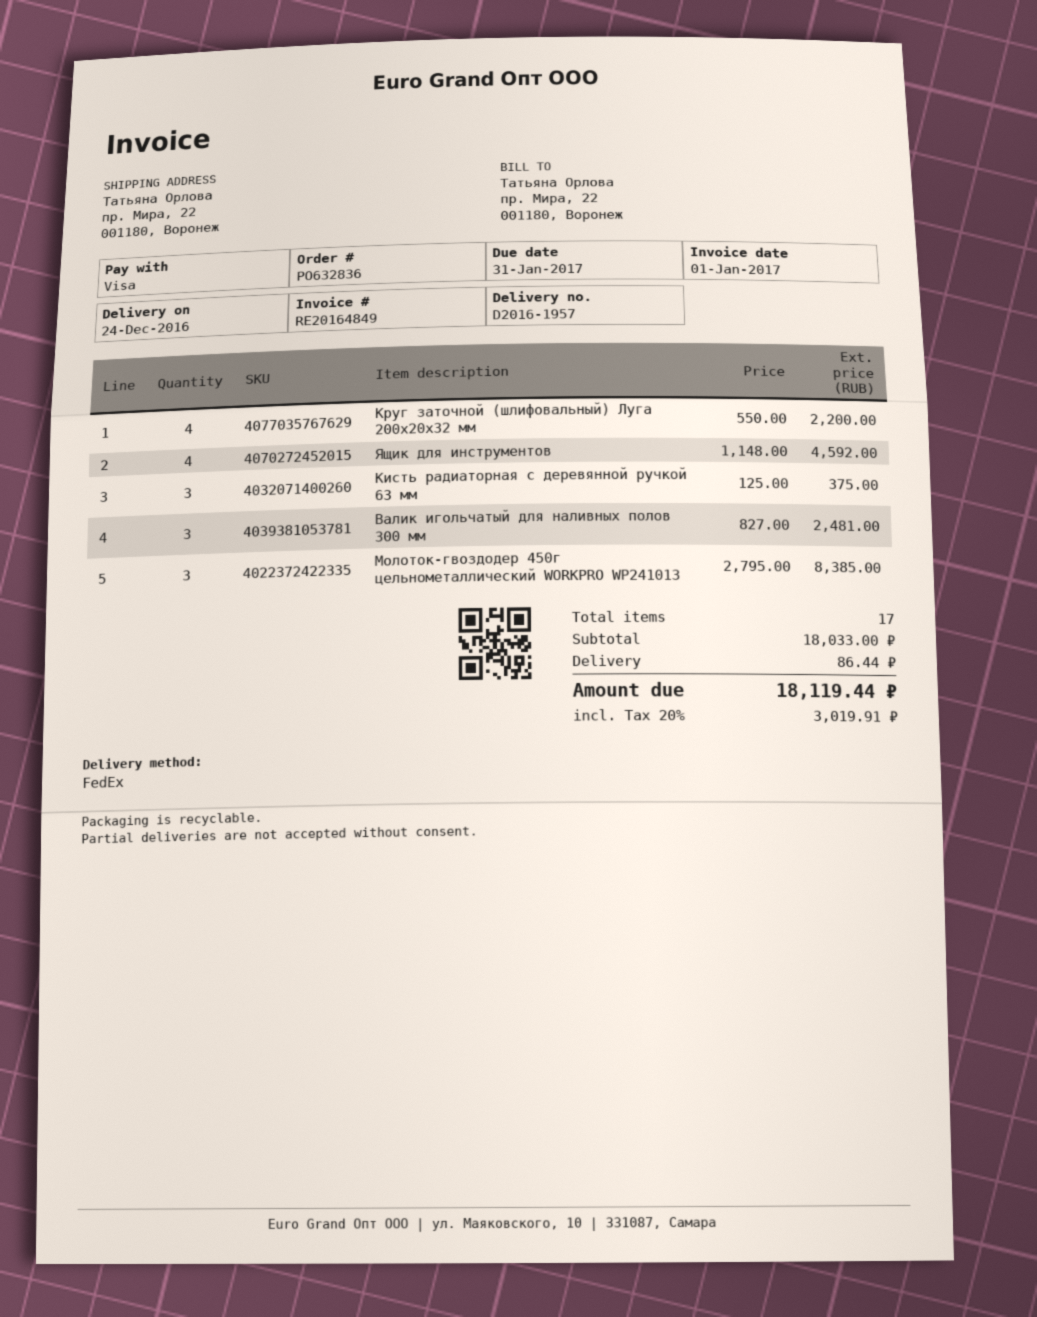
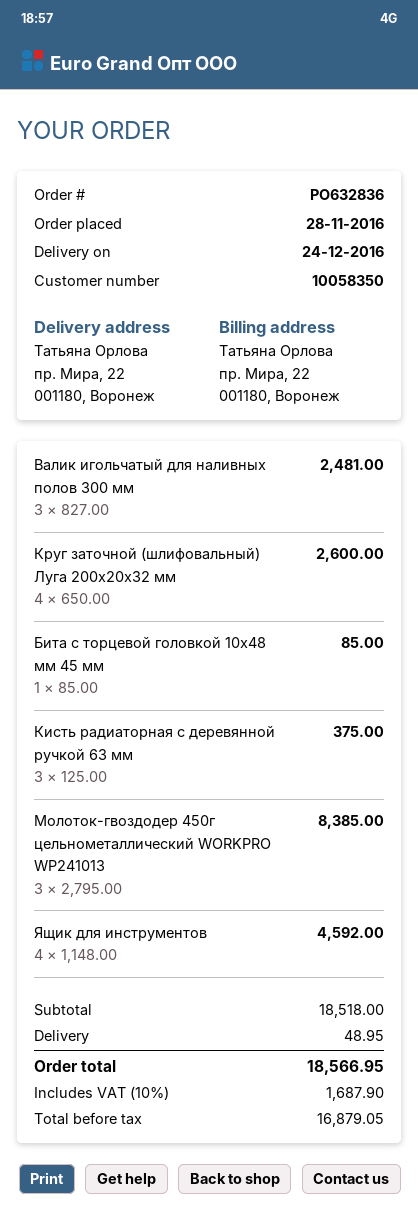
Круг заточной (шлифовальный) Луга 200х20х32 мм: 4 x 550.00 = 2200.00 -> 4 x 650.00 = 2600.00
Бита с торцевой головкой 10х48 мм 45 мм: none -> 1 x 85.00 = 85.00
subtotal: 18033.00 -> 18518.00
shipping: 86.44 -> 48.95
tax: 20% = 3019.91 -> 10% = 1687.90
total: 18119.44 -> 18566.95

